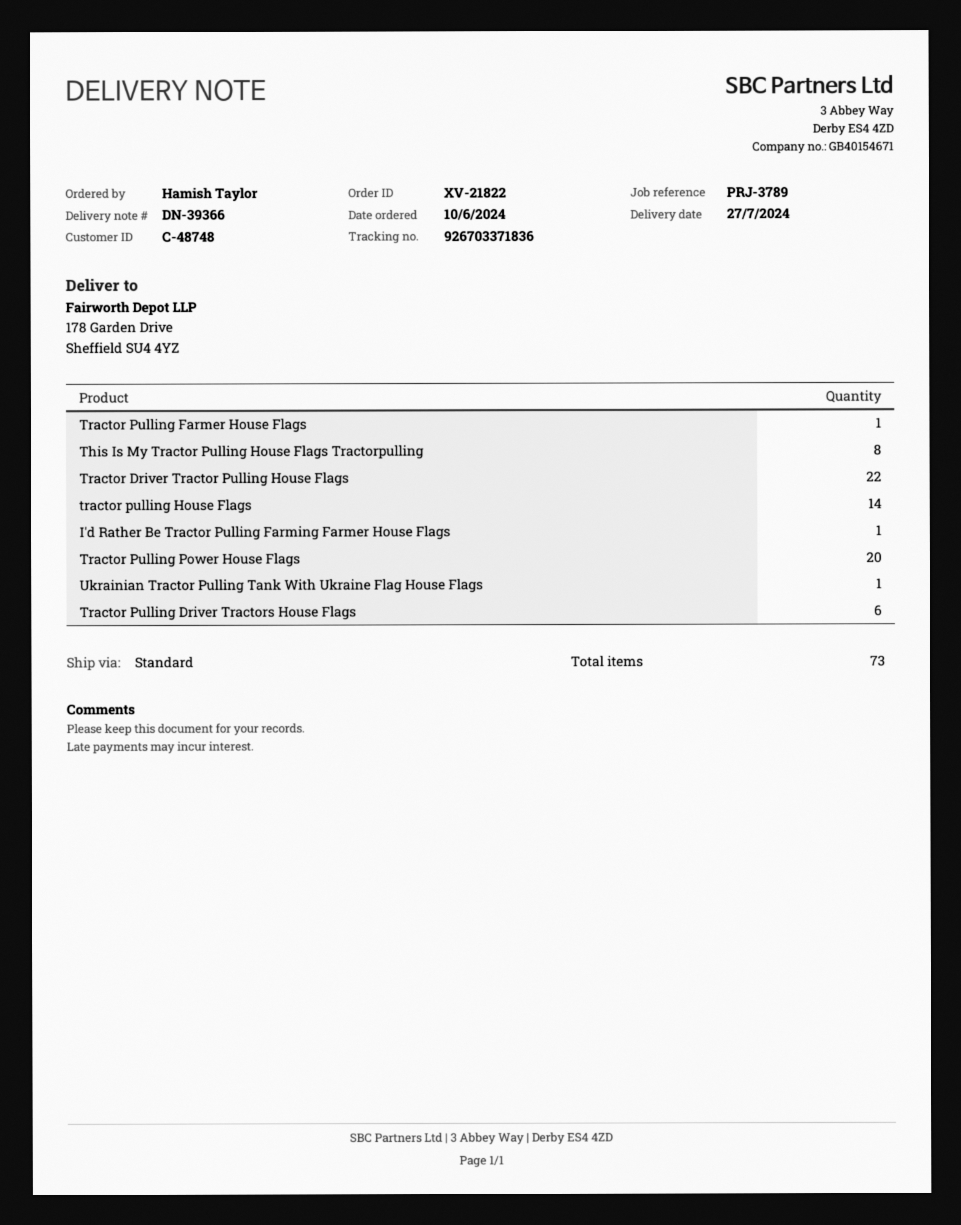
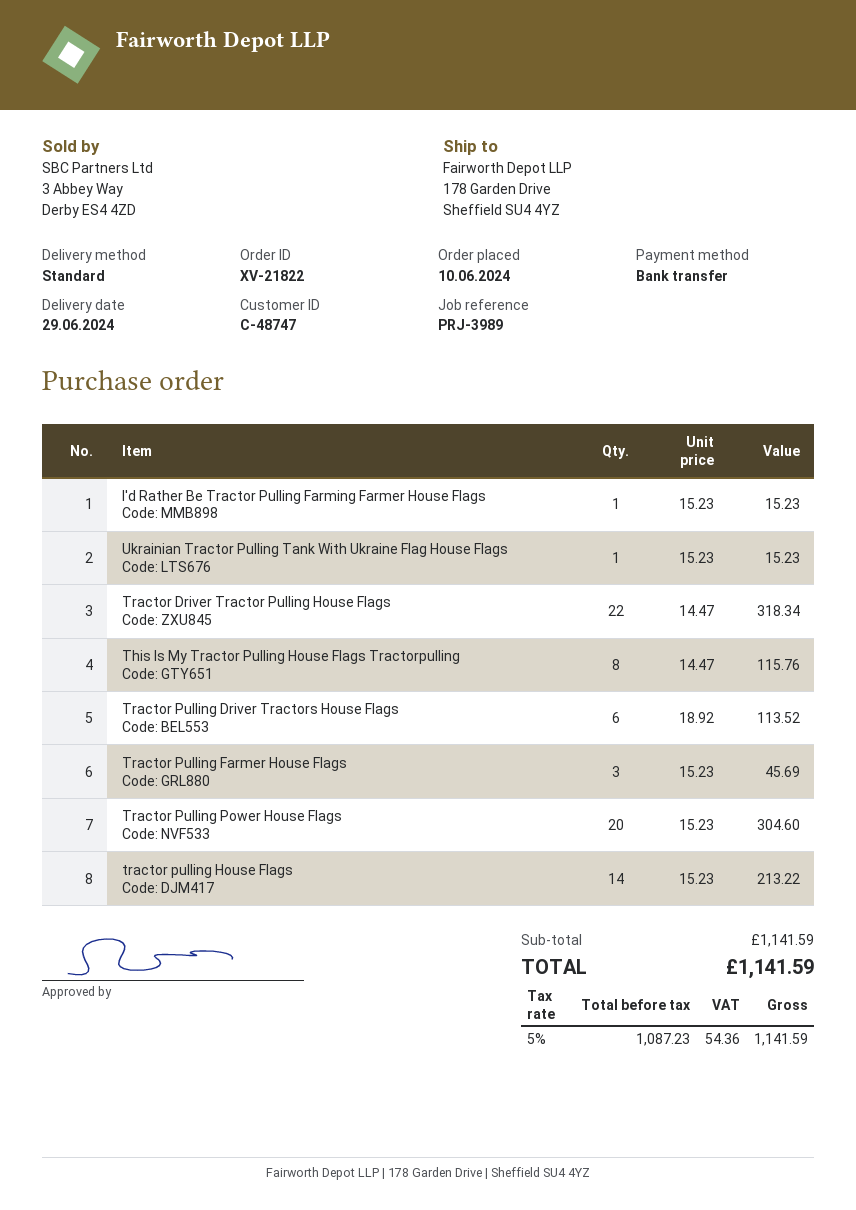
delivery date: 2024-07-27 -> 2024-06-29
customer number: C-48748 -> C-48747
reference: PRJ-3789 -> PRJ-3989
Tractor Pulling Farmer House Flags: 1 -> 3

